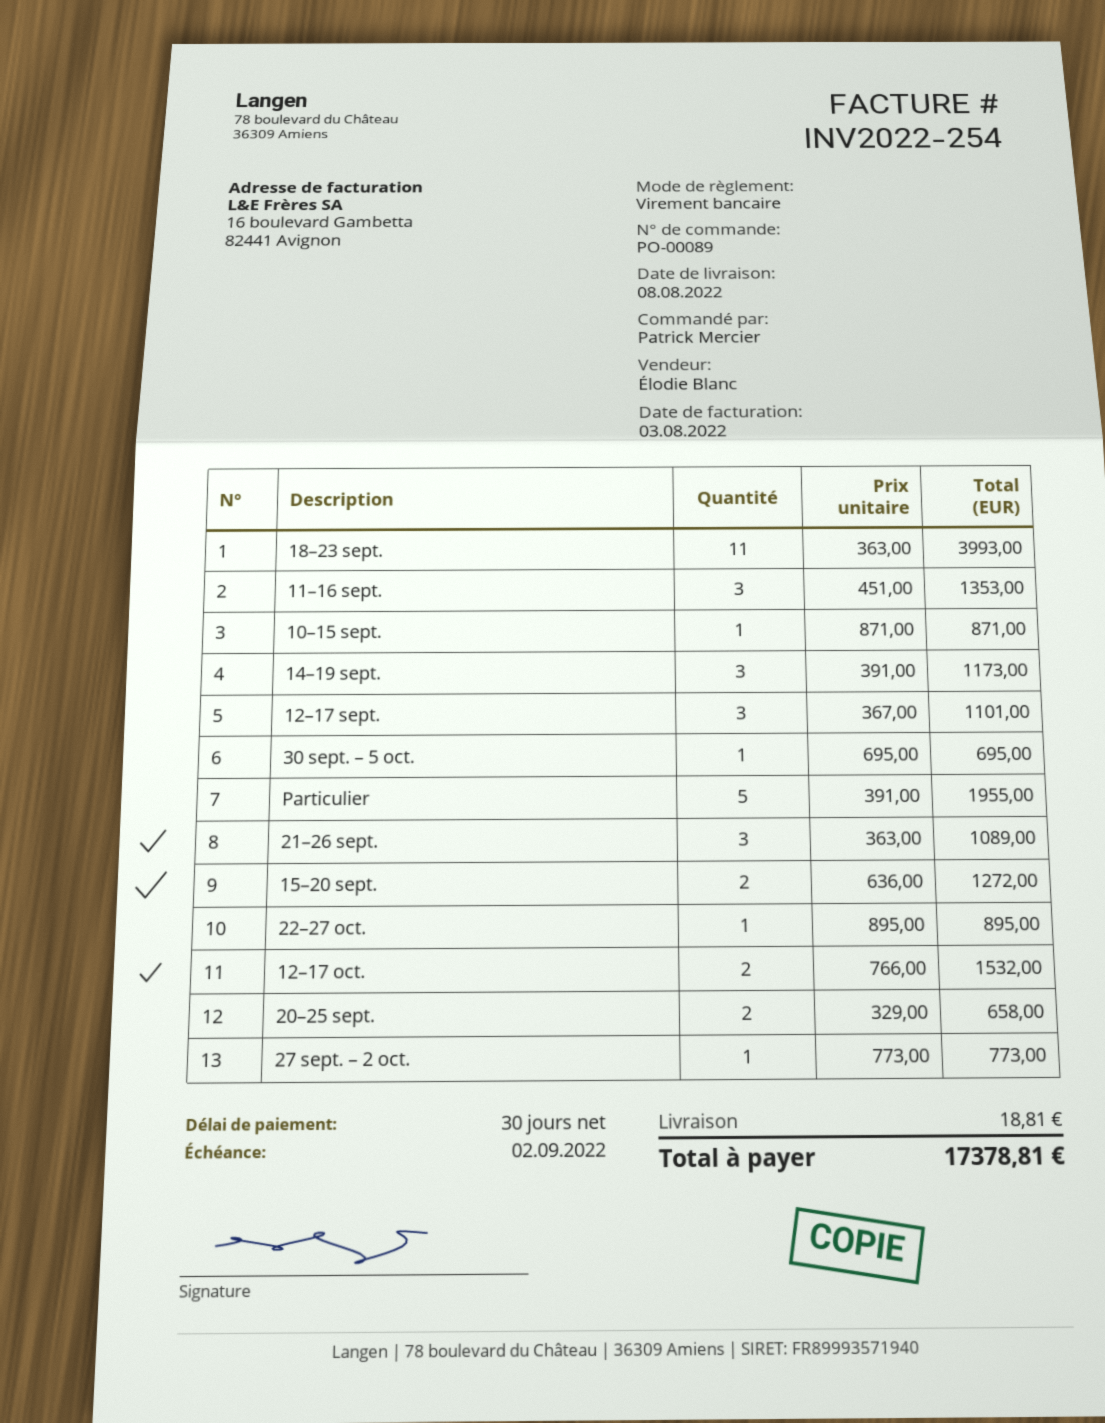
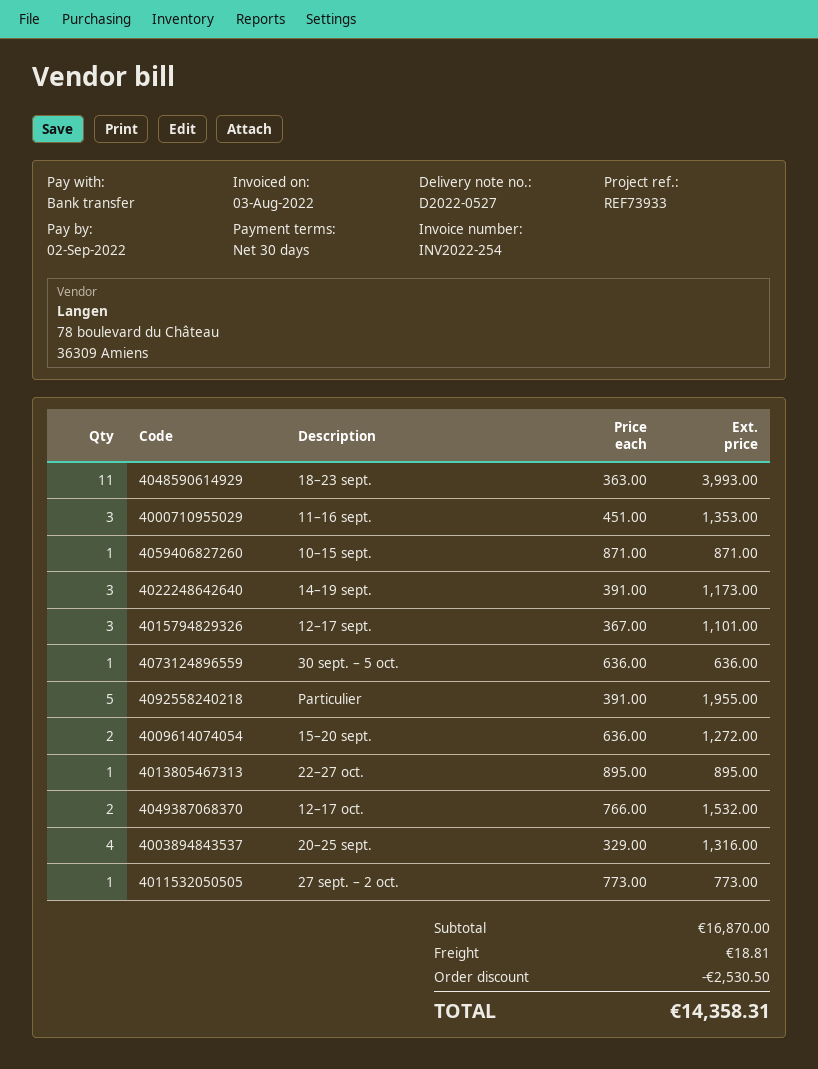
30 sept. – 5 oct.: 1 x 695.00 = 695.00 -> 1 x 636.00 = 636.00
21–26 sept.: 3 x 363.00 = 1089.00 -> none
20–25 sept.: 2 x 329.00 = 658.00 -> 4 x 329.00 = 1316.00
discount: none -> 2530.50
total: 17378.81 -> 14358.31

